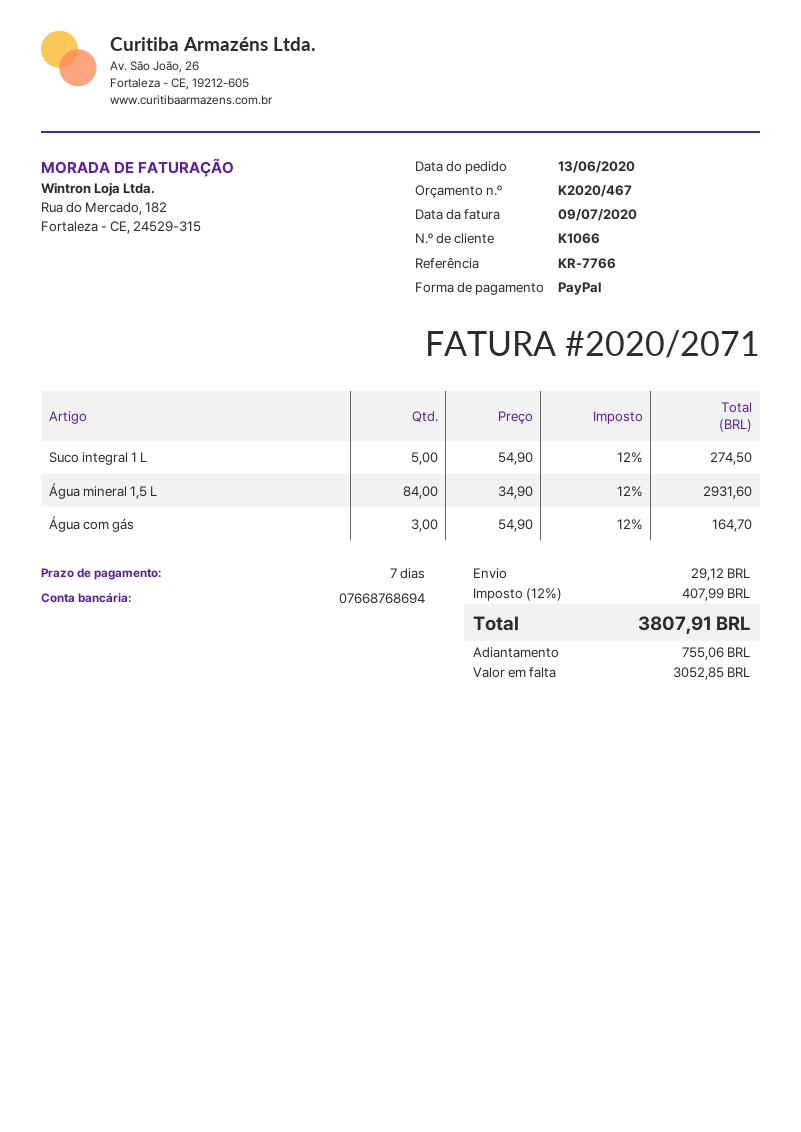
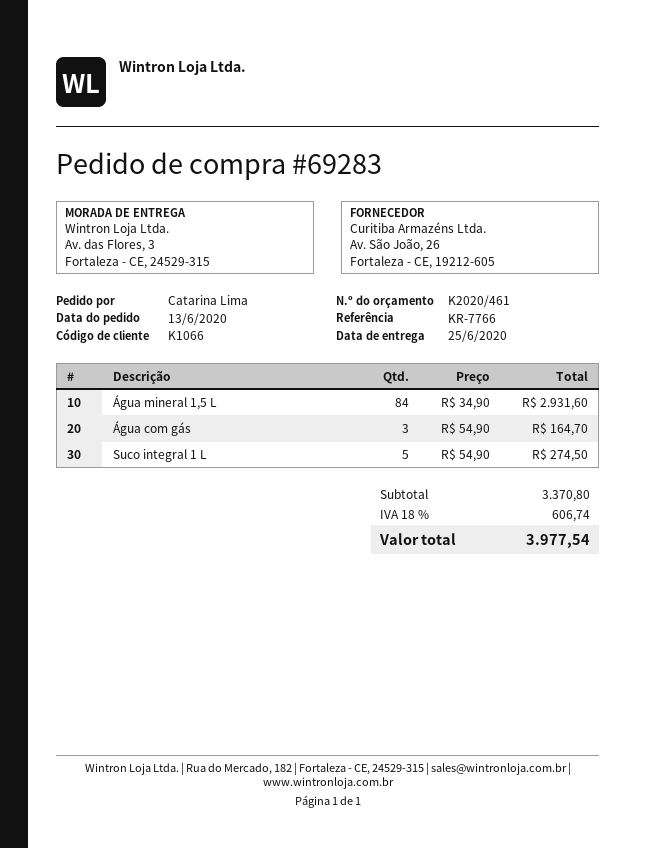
quote number: K2020/467 -> K2020/461
shipping: 29.12 -> none
tax: 12% = 407.99 -> 18% = 606.74
total: 3807.91 -> 3977.54

